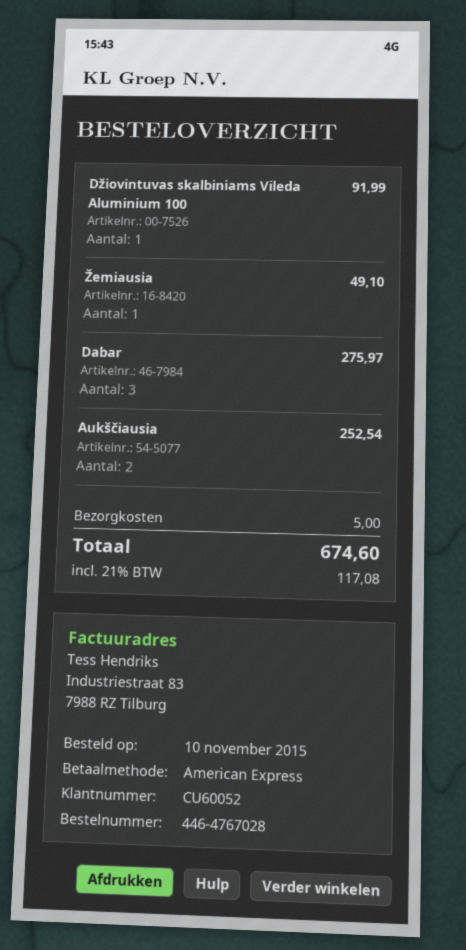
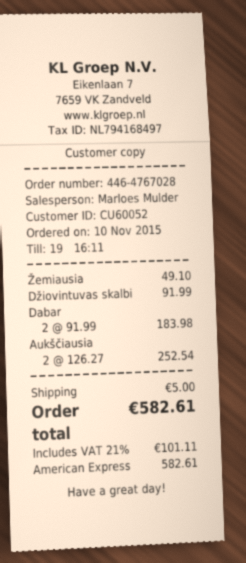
Dabar: 3 for 275.97 -> 2 for 183.98
tax: 21% = 117.08 -> 21% = 101.11
total: 674.60 -> 582.61

